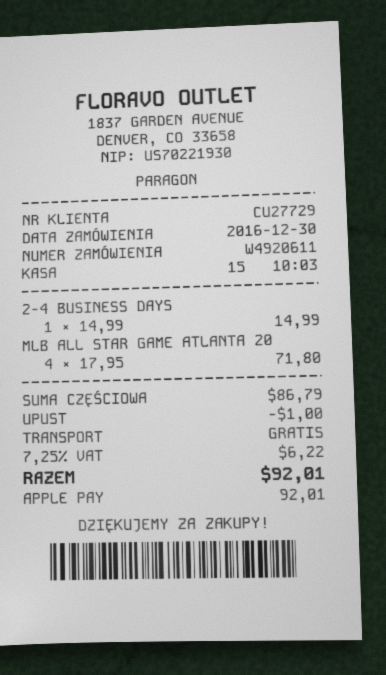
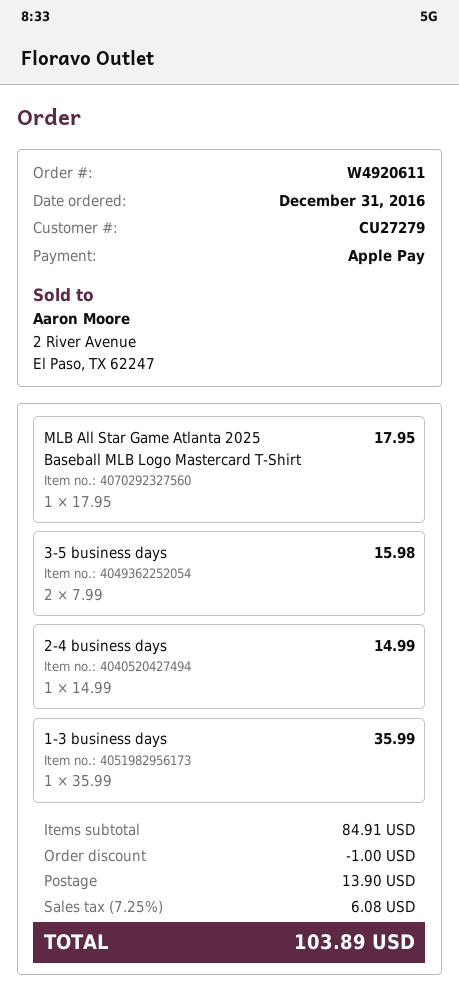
order date: 2016-12-30 -> 2016-12-31
customer number: CU27729 -> CU27279
MLB ALL STAR GAME ATLANTA 20: 4 x 17.95 = 71.80 -> 1 x 17.95 = 17.95
3-5 business days: none -> 2 x 7.99 = 15.98
1-3 business days: none -> 1 x 35.99 = 35.99
subtotal: 86.79 -> 84.91
shipping: 0.00 -> 13.90
tax: 7.25% = 6.22 -> 7.25% = 6.08
total: 92.01 -> 103.89

